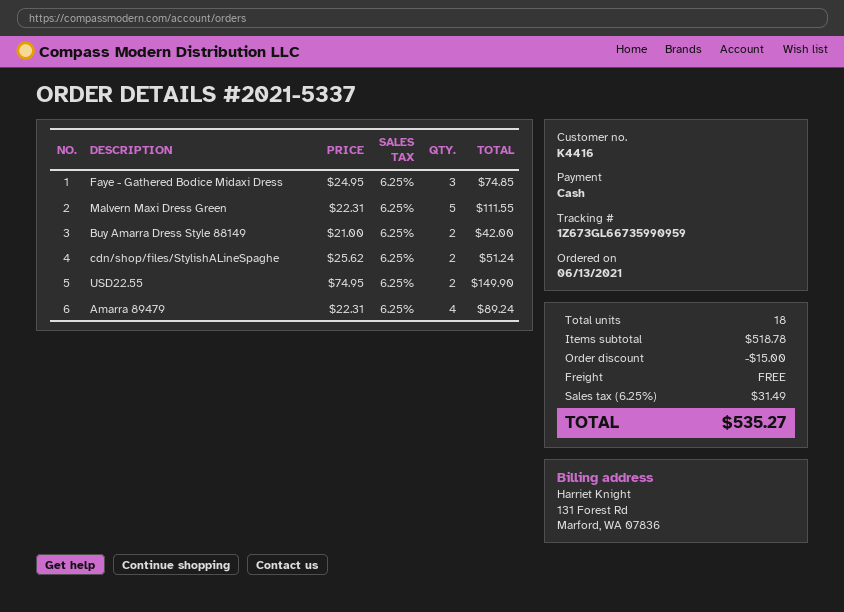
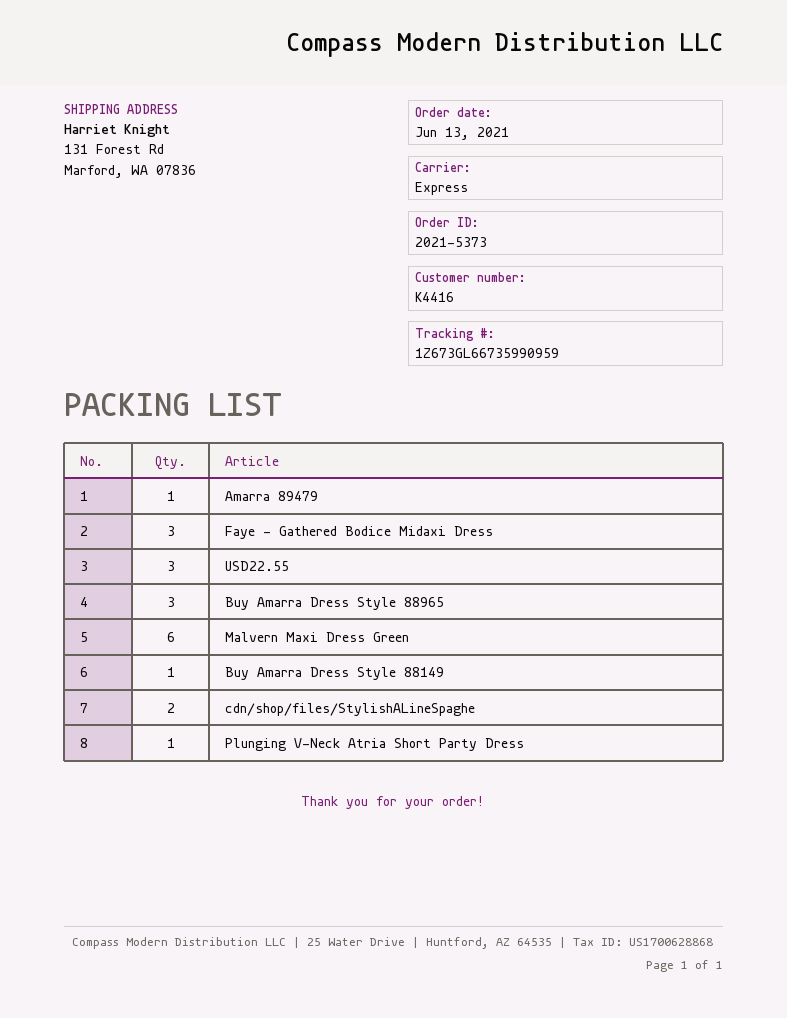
order number: 2021-5337 -> 2021-5373
Malvern Maxi Dress Green: 5 -> 6
Buy Amarra Dress Style 88149: 2 -> 1
USD22.55: 2 -> 3
Amarra 89479: 4 -> 1
Buy Amarra Dress Style 88965: none -> 3
Plunging V-Neck Atria Short Party Dress: none -> 1

